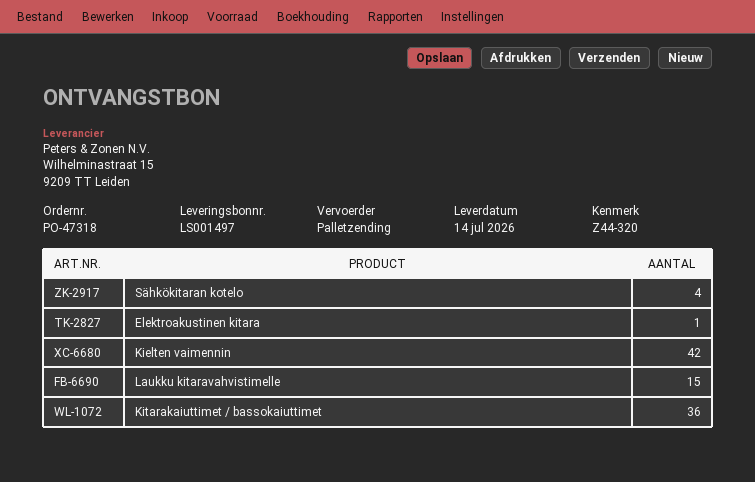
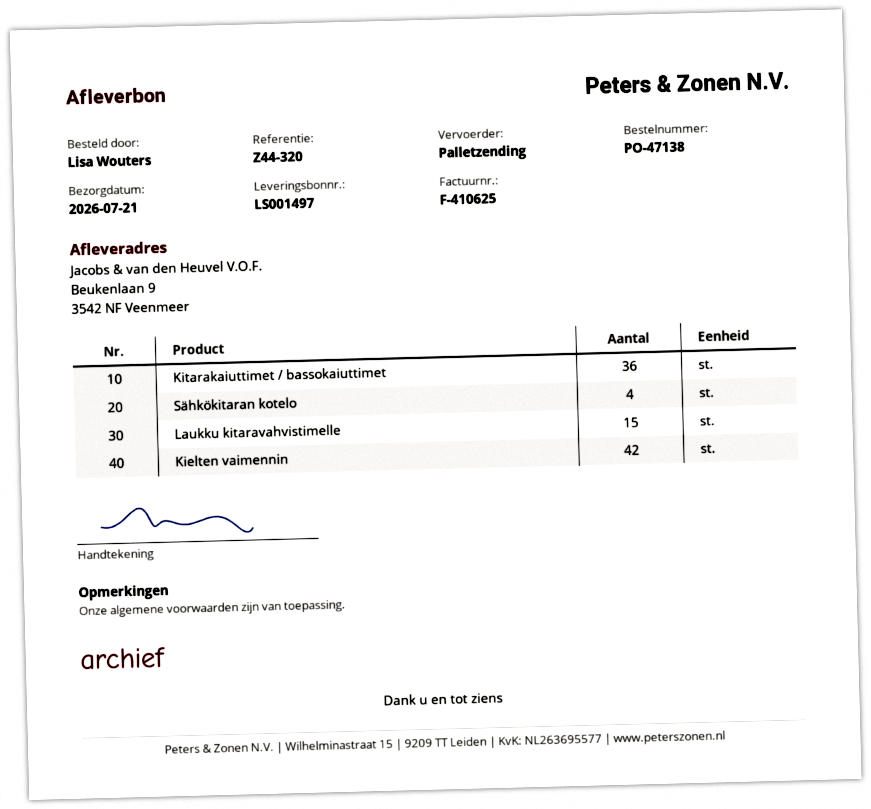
order number: PO-47318 -> PO-47138
delivery date: 2026-07-14 -> 2026-07-21
Elektroakustinen kitara: 1 -> none

